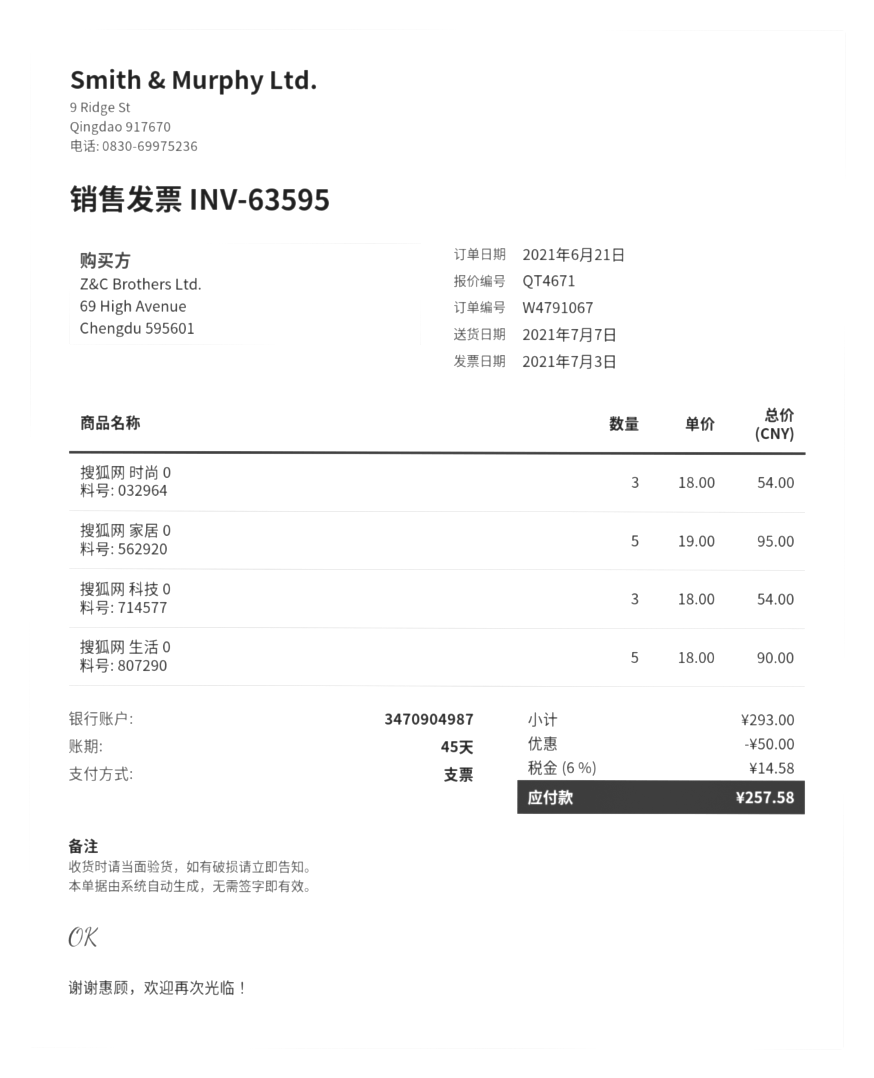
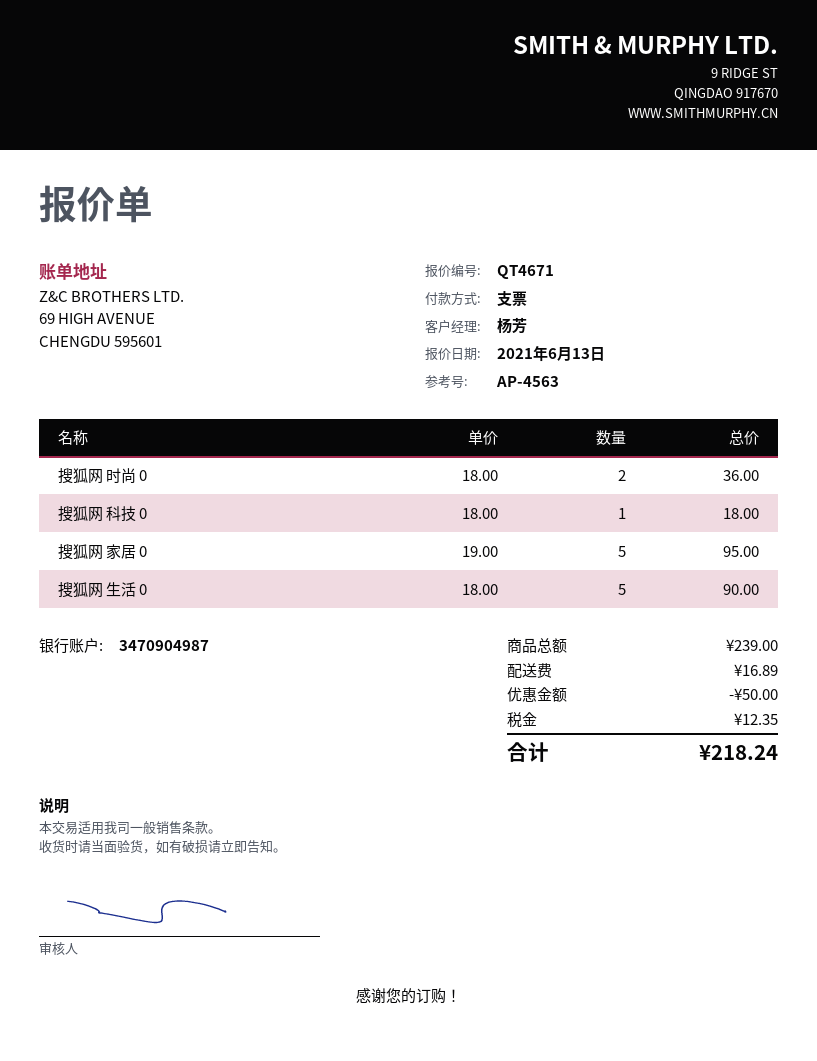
搜狐网 时尚 0: 3 x 18.00 = 54.00 -> 2 x 18.00 = 36.00
搜狐网 科技 0: 3 x 18.00 = 54.00 -> 1 x 18.00 = 18.00
subtotal: 293.00 -> 239.00
shipping: none -> 16.89
tax: 14.58 -> 12.35
total: 257.58 -> 218.24

